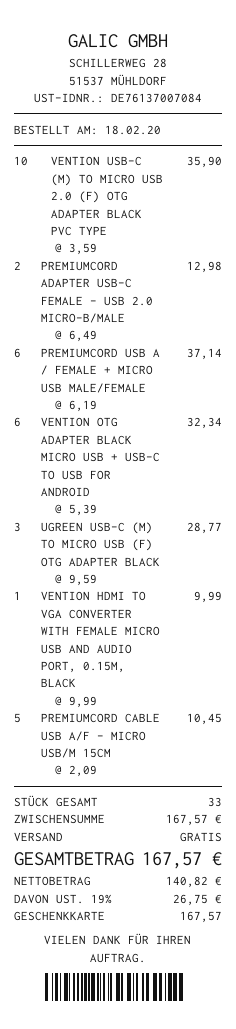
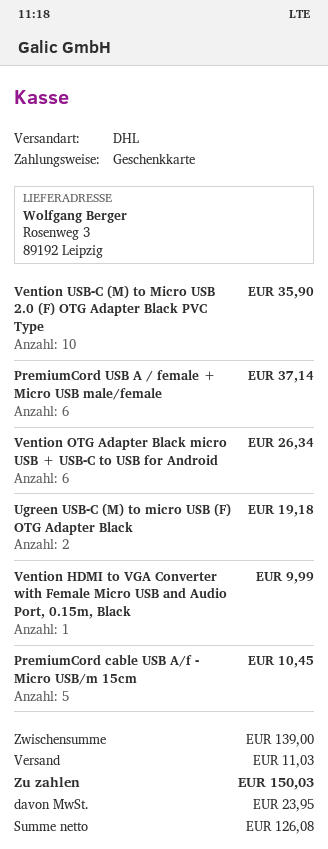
PREMIUMCORD ADAPTER USB-C FEMALE - USB 2.0 MICRO-B/MALE: 2 for 12.98 -> none
VENTION OTG ADAPTER BLACK MICRO USB + USB-C TO USB FOR ANDROID: 6 for 32.34 -> 6 for 26.34
UGREEN USB-C (M) TO MICRO USB (F) OTG ADAPTER BLACK: 3 for 28.77 -> 2 for 19.18
subtotal: 167.57 -> 139.00
shipping: 0.00 -> 11.03
net: 140.82 -> 126.08
tax: 26.75 -> 23.95
total: 167.57 -> 150.03

